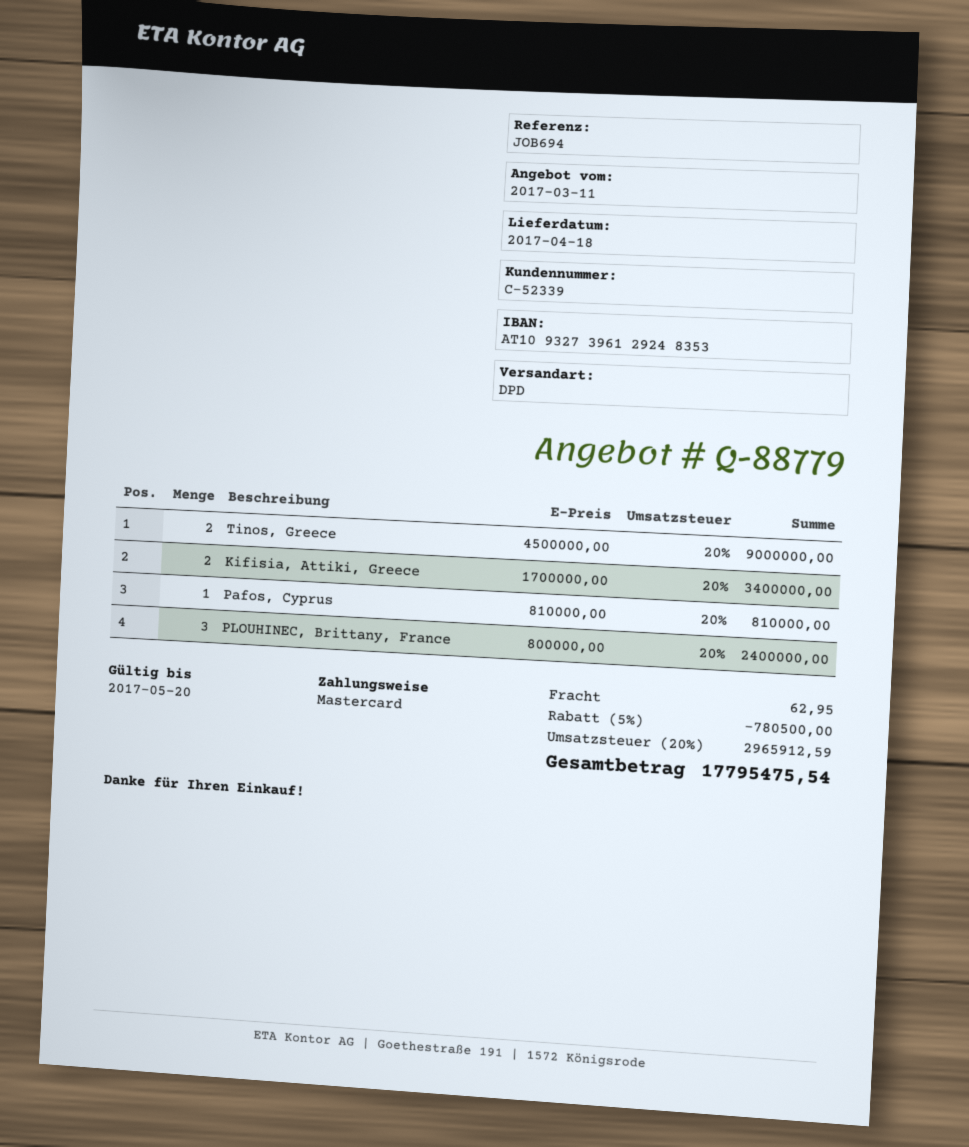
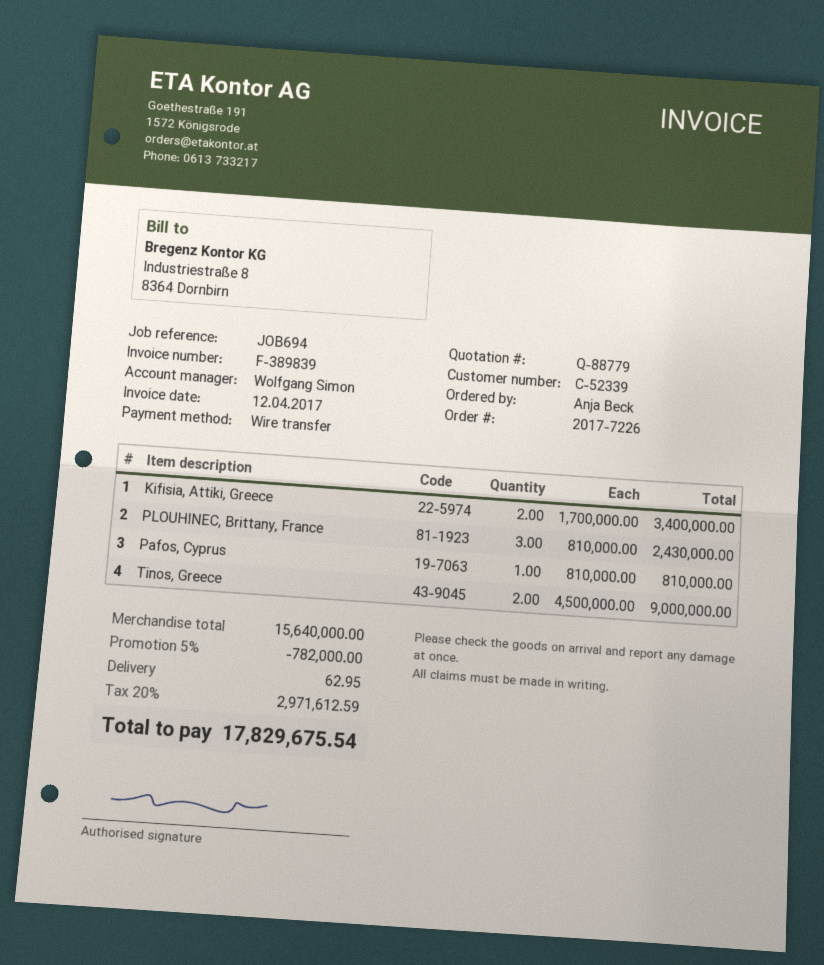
payment method: Mastercard -> bank transfer
PLOUHINEC, Brittany, France: 3 x 800000.00 = 2400000.00 -> 3 x 810000.00 = 2430000.00
discount: 5% = 780500.00 -> 5% = 782000.00
tax: 20% = 2965912.59 -> 20% = 2971612.59
total: 17795475.54 -> 17829675.54

